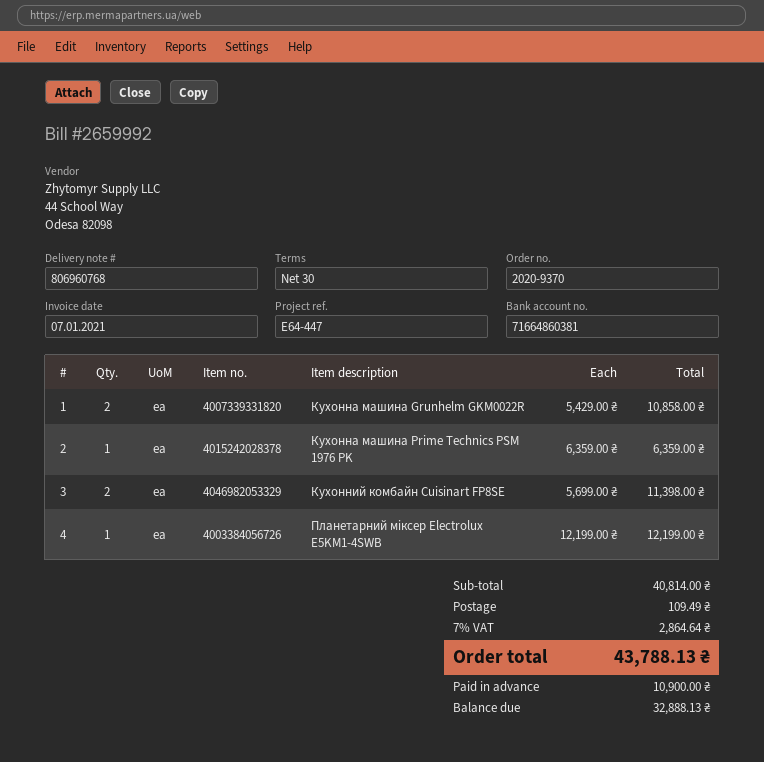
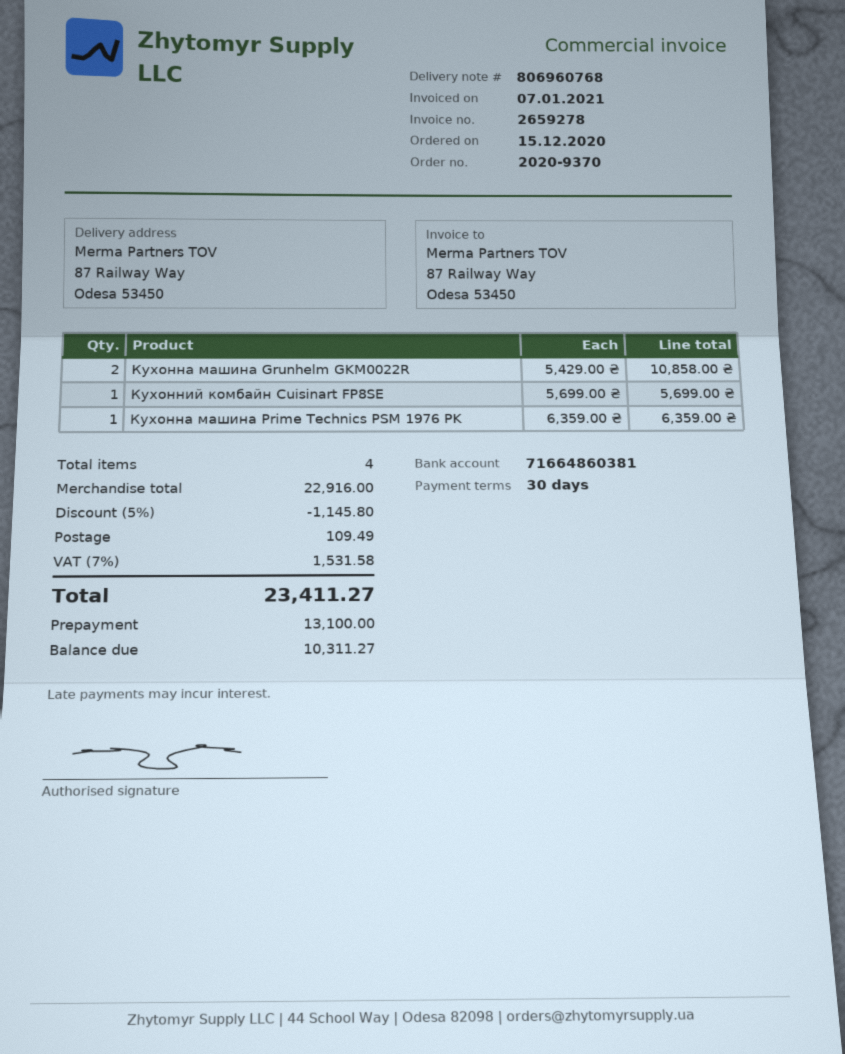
invoice number: 2659992 -> 2659278
Кухонний комбайн Cuisinart FP8SE: 2 x 5699.00 = 11398.00 -> 1 x 5699.00 = 5699.00
Планетарний міксер Electrolux E5KM1-4SWB: 1 x 12199.00 = 12199.00 -> none
subtotal: 40814.00 -> 22916.00
discount: none -> 5% = 1145.80
tax: 7% = 2864.64 -> 7% = 1531.58
total: 43788.13 -> 23411.27
deposit: 10900.00 -> 13100.00
balance: 32888.13 -> 10311.27

